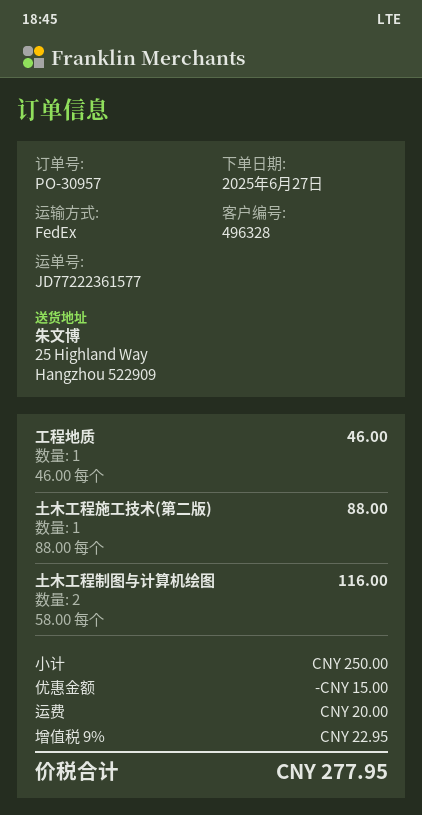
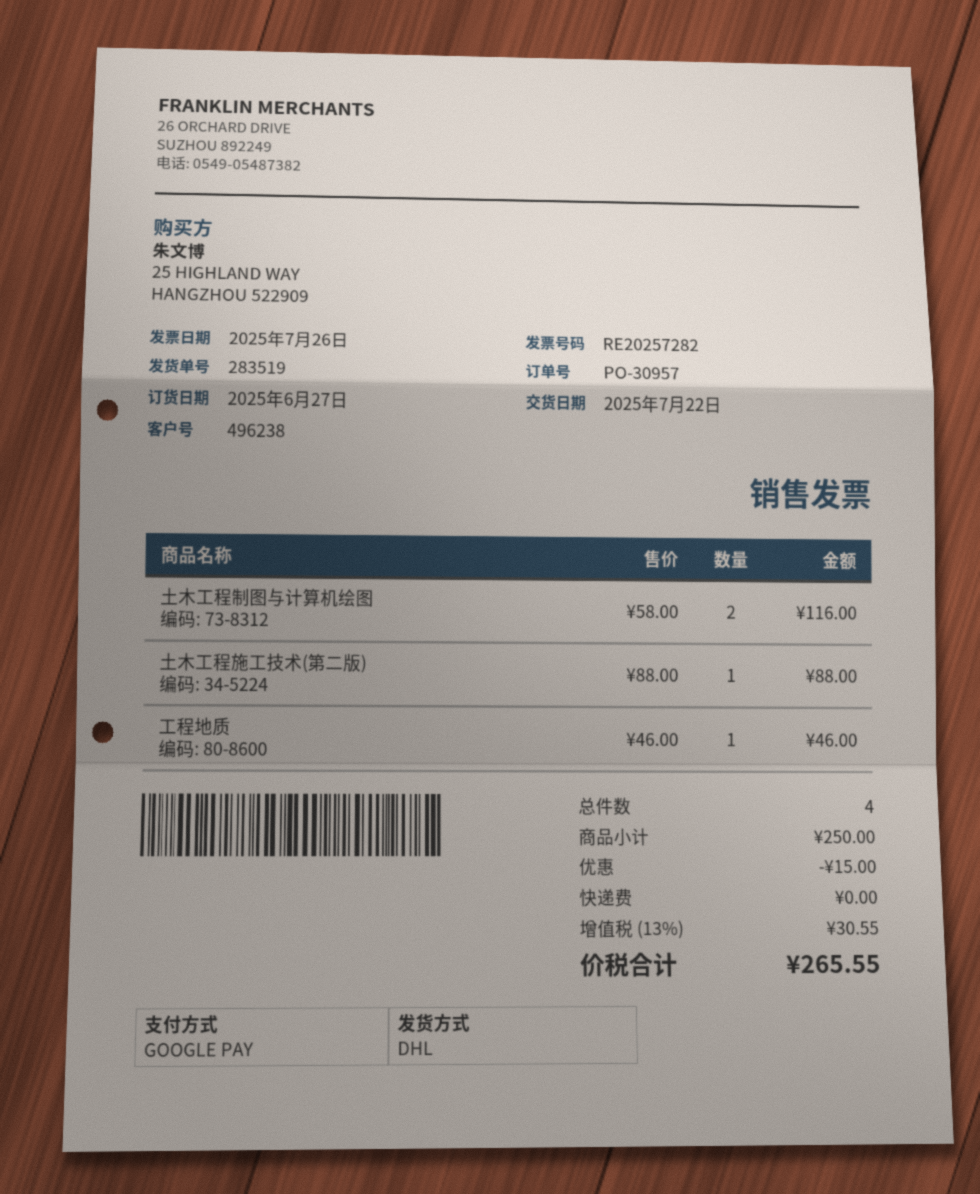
customer number: 496328 -> 496238
shipping method: FedEx -> DHL
shipping: 20.00 -> 0.00
tax: 9% = 22.95 -> 13% = 30.55
total: 277.95 -> 265.55

